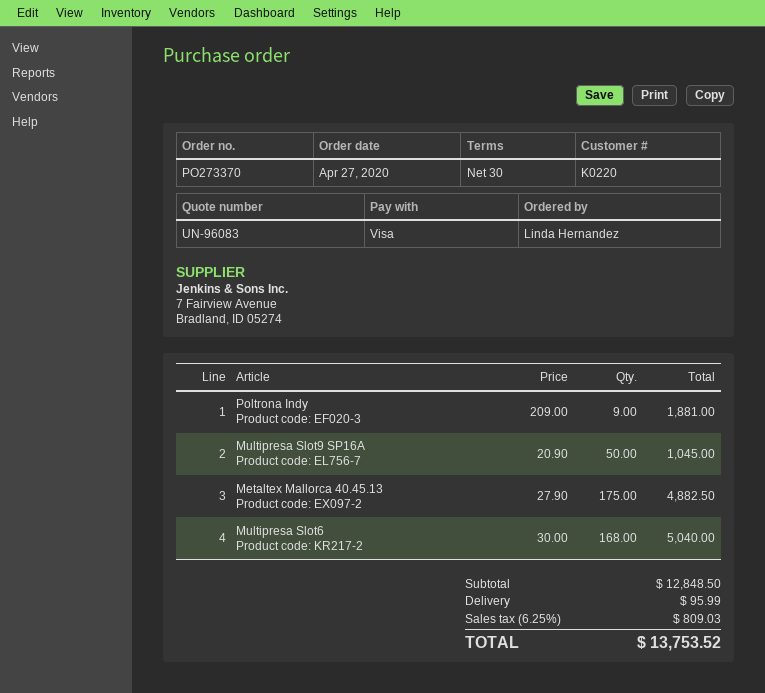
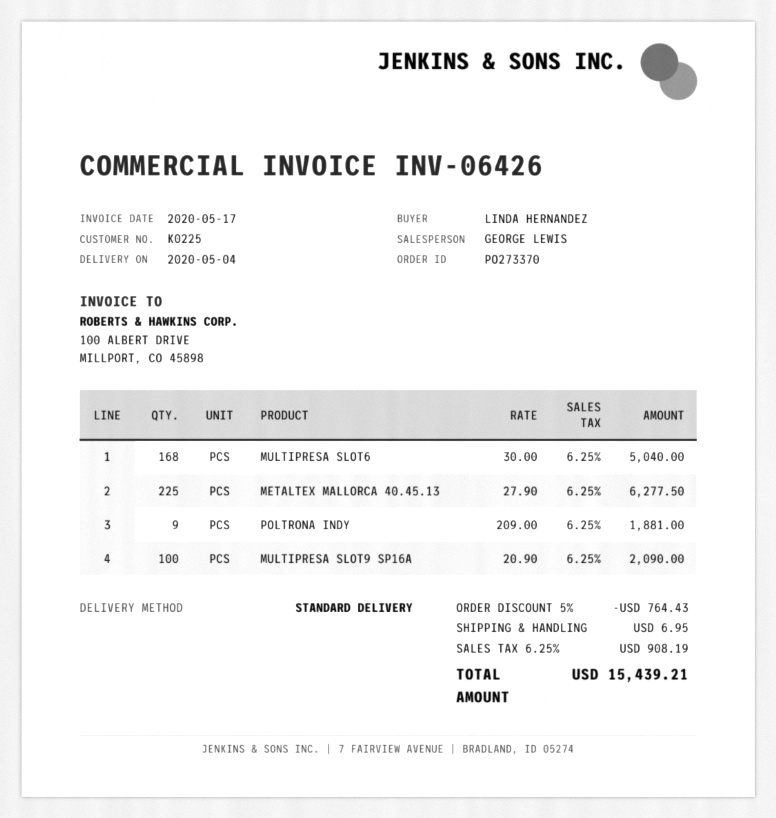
customer number: K0220 -> K0225
Multipresa Slot9 SP16A: 50 x 20.90 = 1045.00 -> 100 x 20.90 = 2090.00
Metaltex Mallorca 40.45.13: 175 x 27.90 = 4882.50 -> 225 x 27.90 = 6277.50
discount: none -> 5% = 764.43
shipping: 95.99 -> 6.95
tax: 6.25% = 809.03 -> 6.25% = 908.19
total: 13753.52 -> 15439.21

